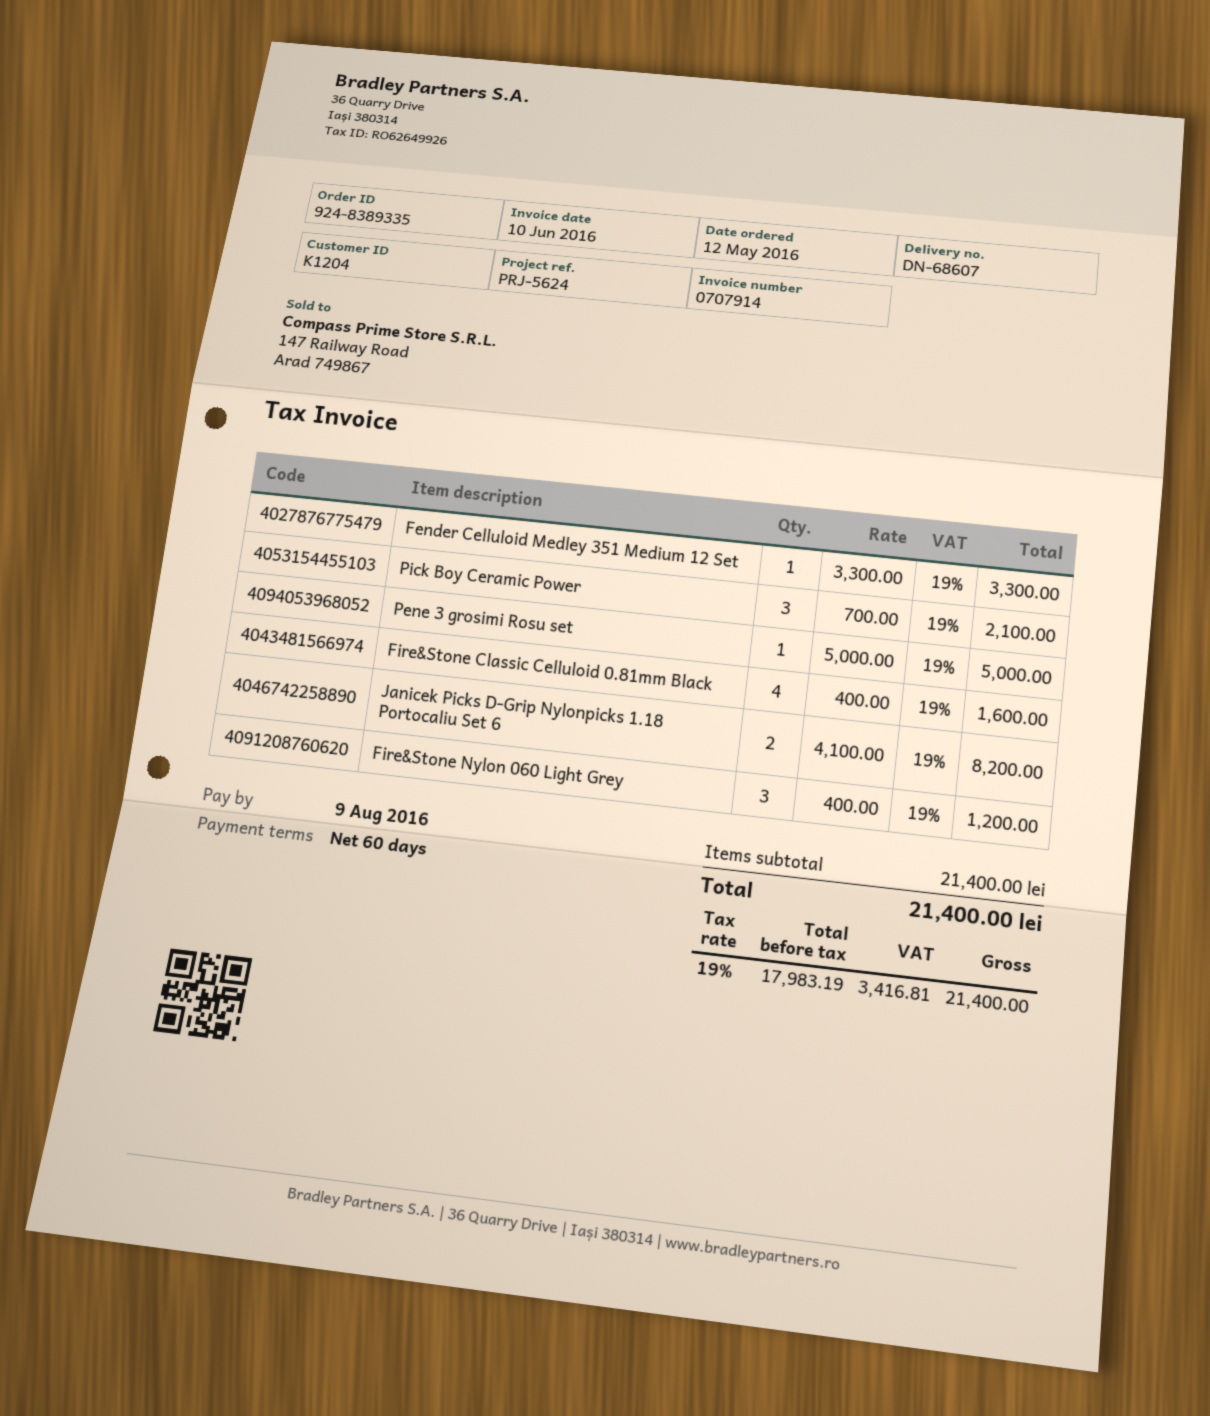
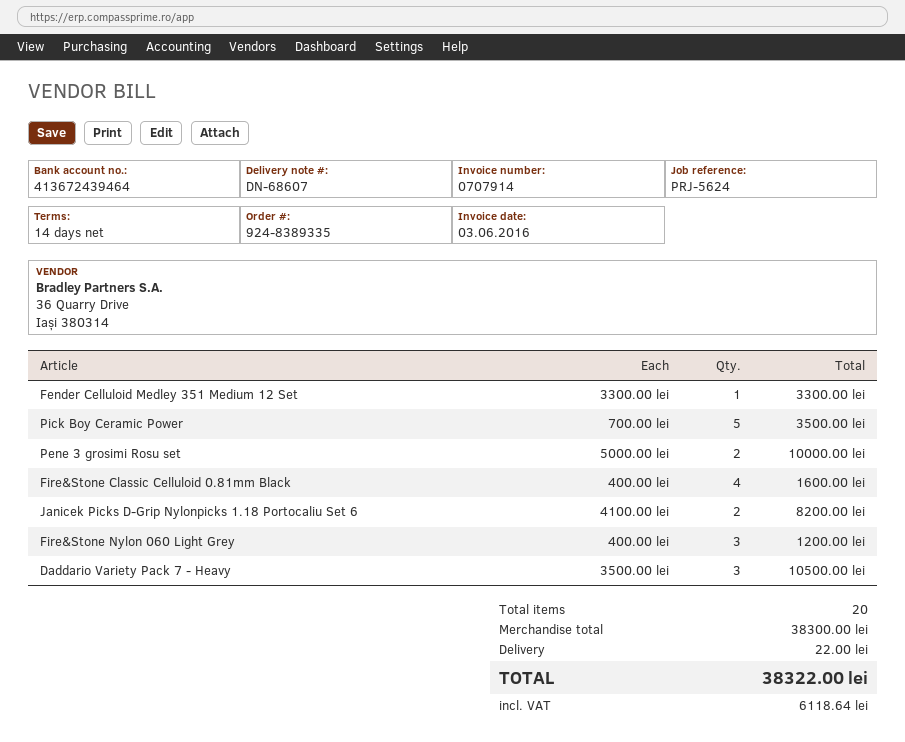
invoice date: 2016-06-10 -> 2016-06-03
payment terms: 60 days -> 14 days
Pick Boy Ceramic Power: 3 x 700.00 = 2100.00 -> 5 x 700.00 = 3500.00
Pene 3 grosimi Rosu set: 1 x 5000.00 = 5000.00 -> 2 x 5000.00 = 10000.00
Daddario Variety Pack 7 - Heavy: none -> 3 x 3500.00 = 10500.00
subtotal: 21400.00 -> 38300.00
shipping: none -> 22.00
tax: 3416.81 -> 6118.64
total: 21400.00 -> 38322.00

